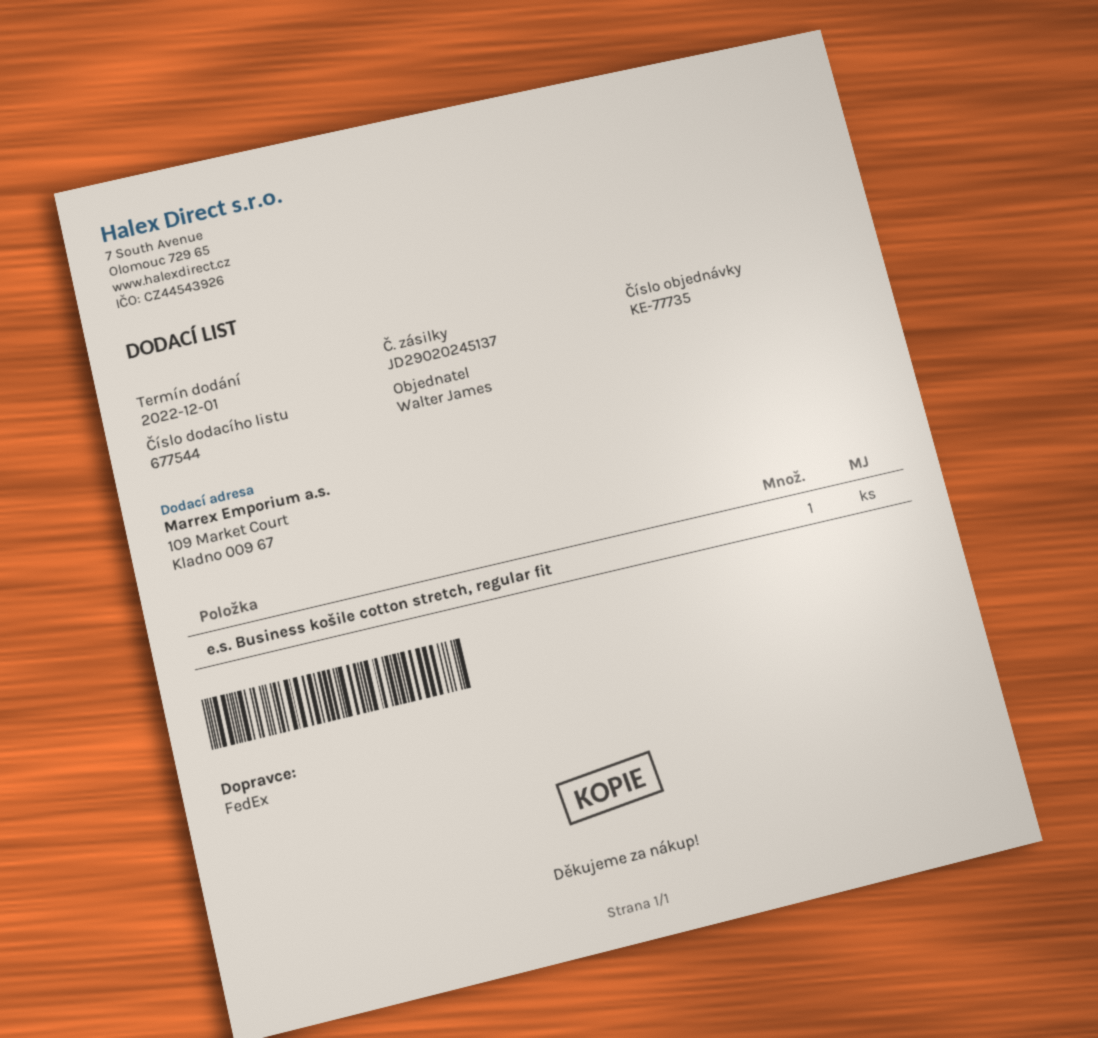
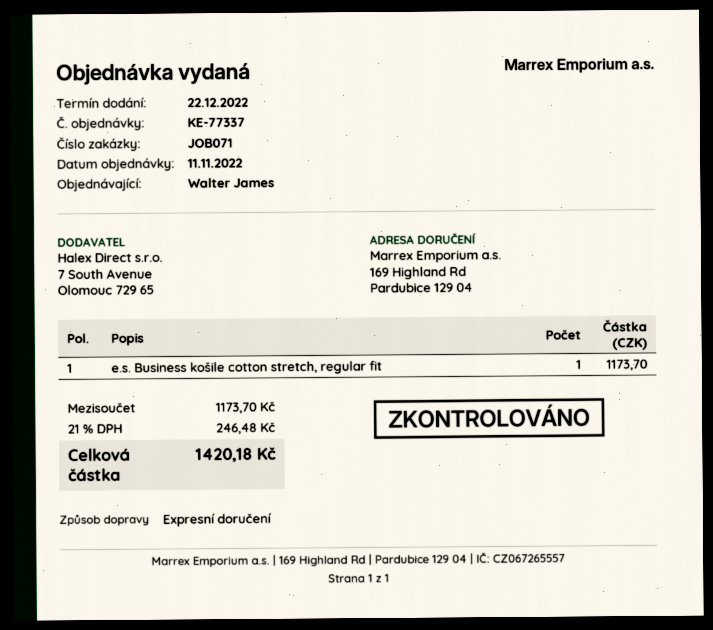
order number: KE-77735 -> KE-77337
delivery date: 2022-12-01 -> 2022-12-22
shipping method: FedEx -> express
ship to: 109 Market Court, Kladno 009 67 -> 169 Highland Rd, Pardubice 129 04

